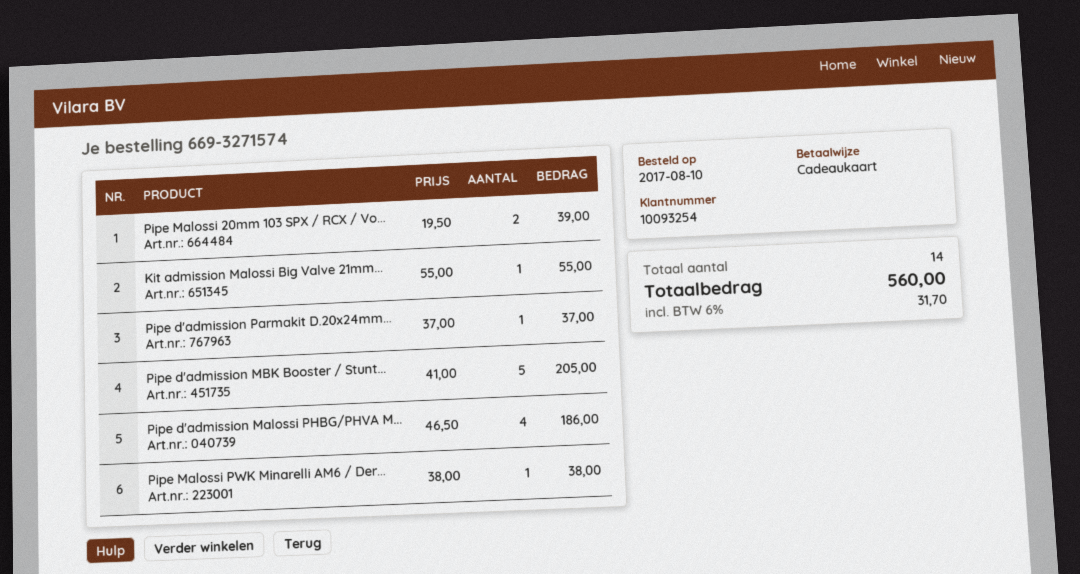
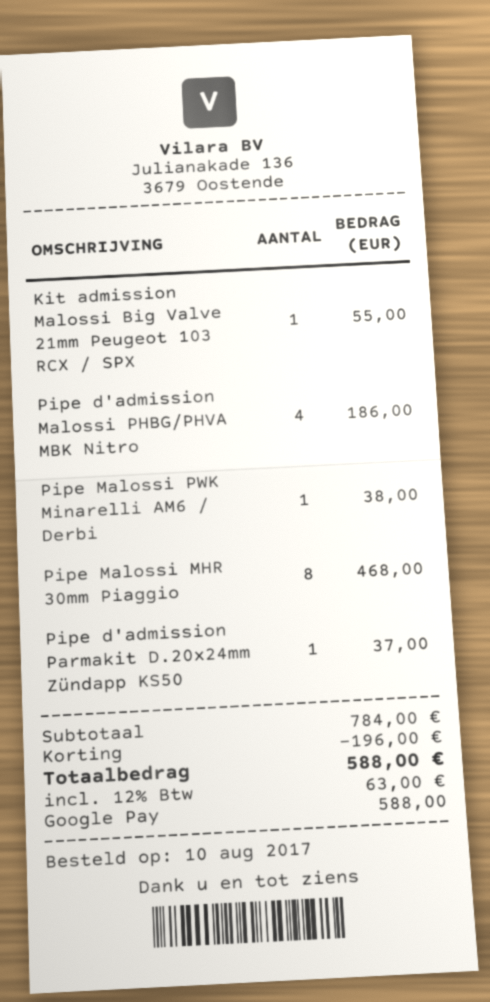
payment method: gift card -> Google Pay
Pipe Malossi 20mm 103 SPX / RCX / Vo...: 2 for 39.00 -> none
Pipe d'admission MBK Booster / Stunt...: 5 for 205.00 -> none
Pipe Malossi MHR 30mm Piaggio: none -> 8 for 468.00
discount: none -> 196.00
tax: 6% = 31.70 -> 12% = 63.00
total: 560.00 -> 588.00

